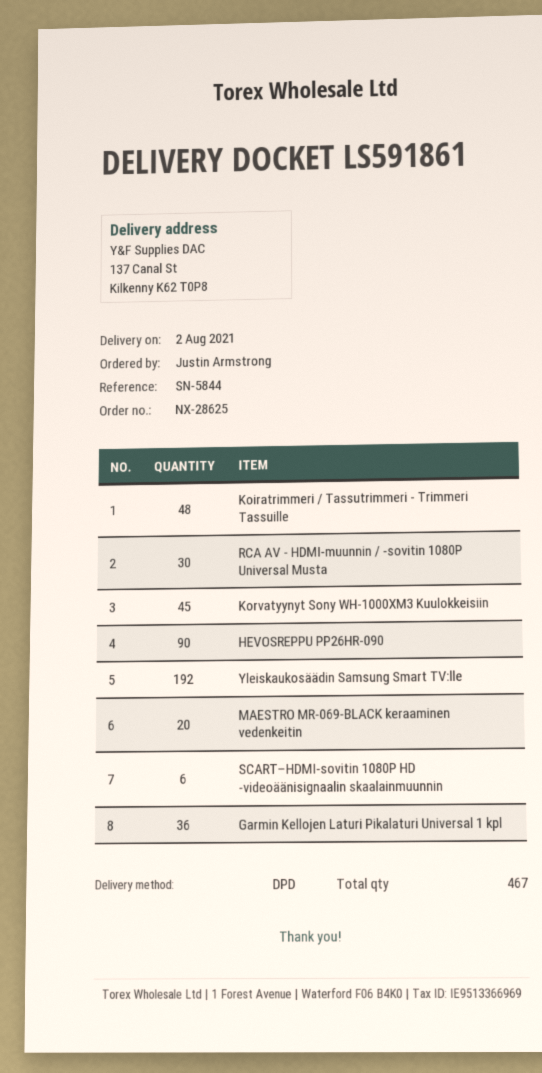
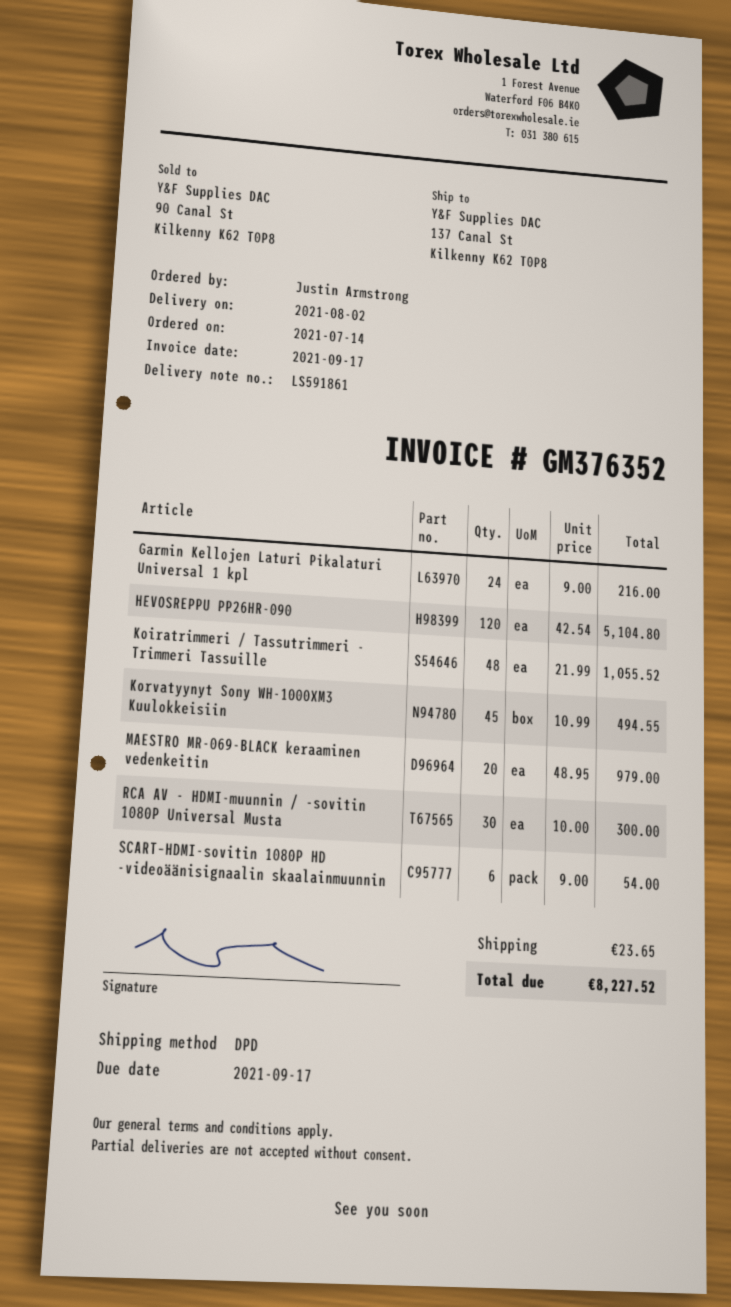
HEVOSREPPU PP26HR-090: 90 -> 120
Yleiskaukosäädin Samsung Smart TV:lle: 192 -> none
Garmin Kellojen Laturi Pikalaturi Universal 1 kpl: 36 -> 24

